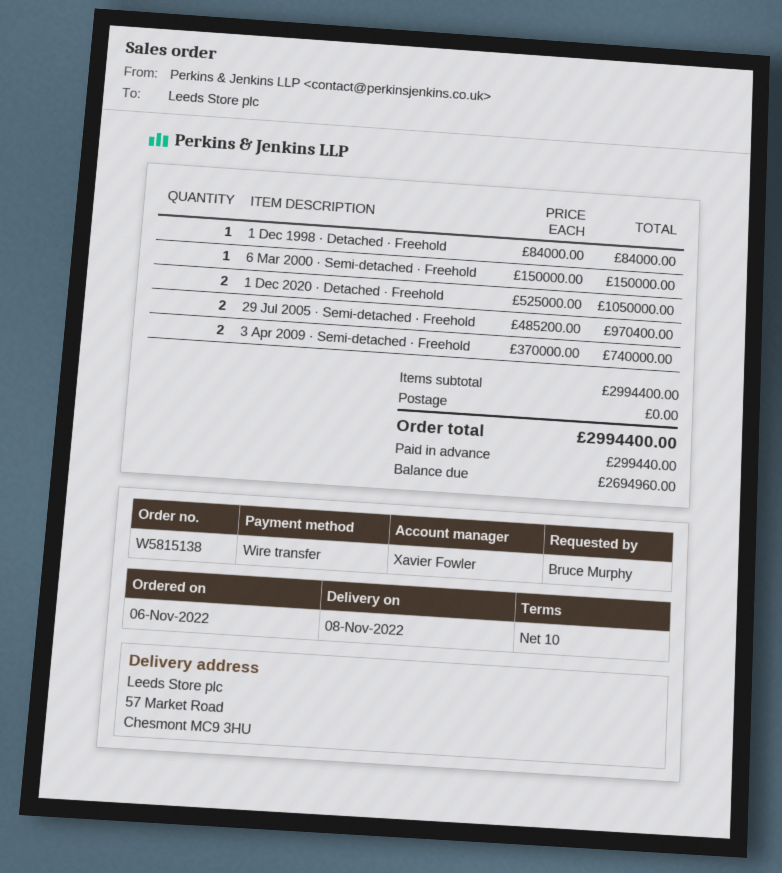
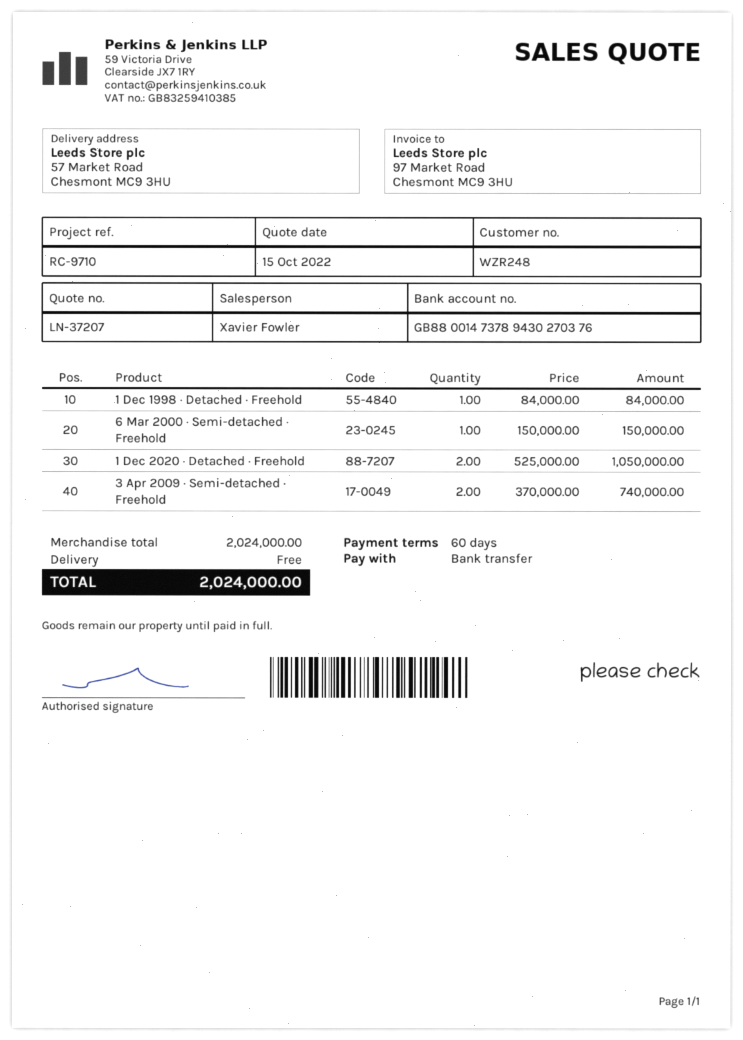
payment terms: 10 days -> 60 days
29 Jul 2005 · Semi-detached · Freehold: 2 x 485200.00 = 970400.00 -> none
subtotal: 2994400.00 -> 2024000.00
total: 2994400.00 -> 2024000.00

